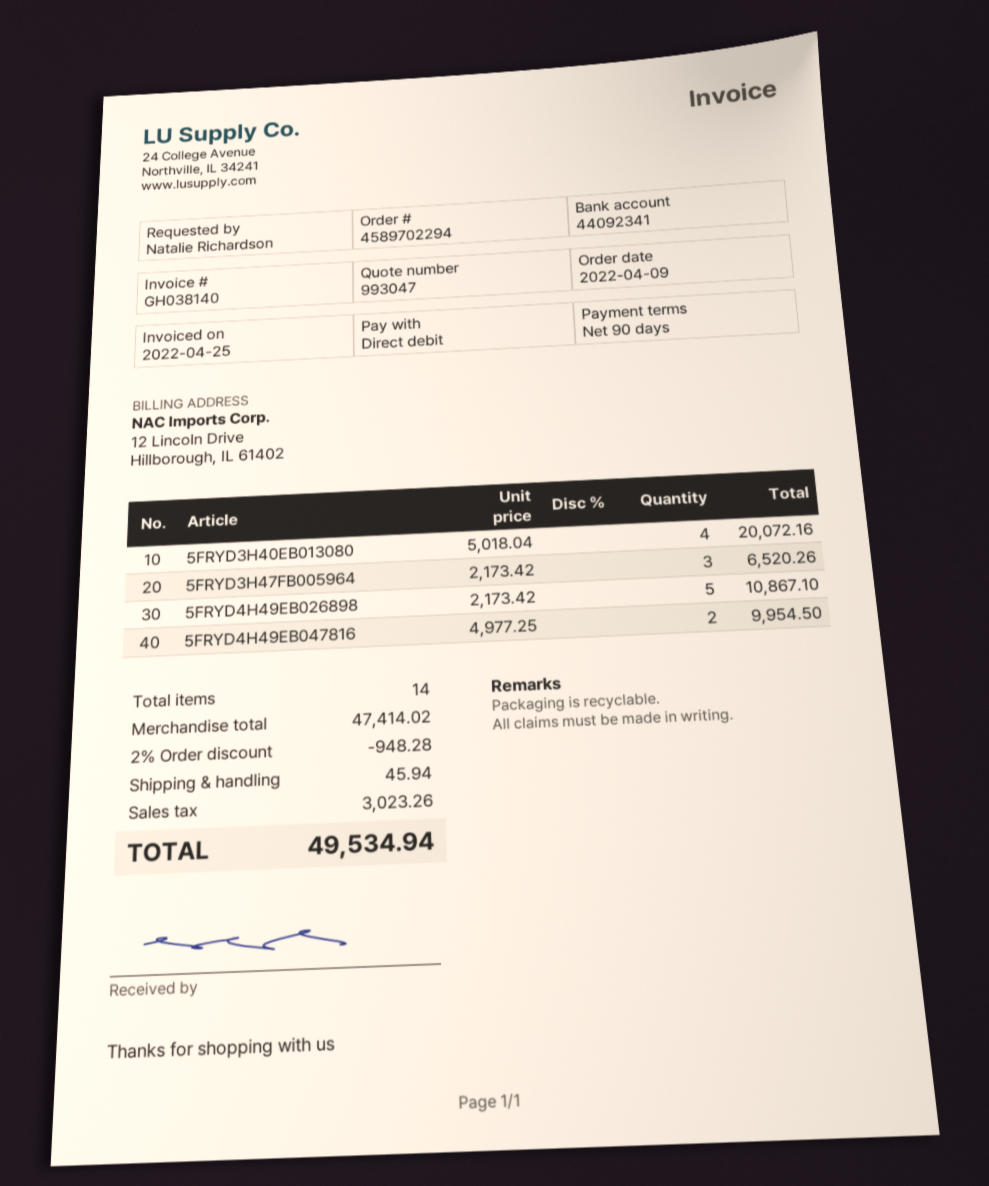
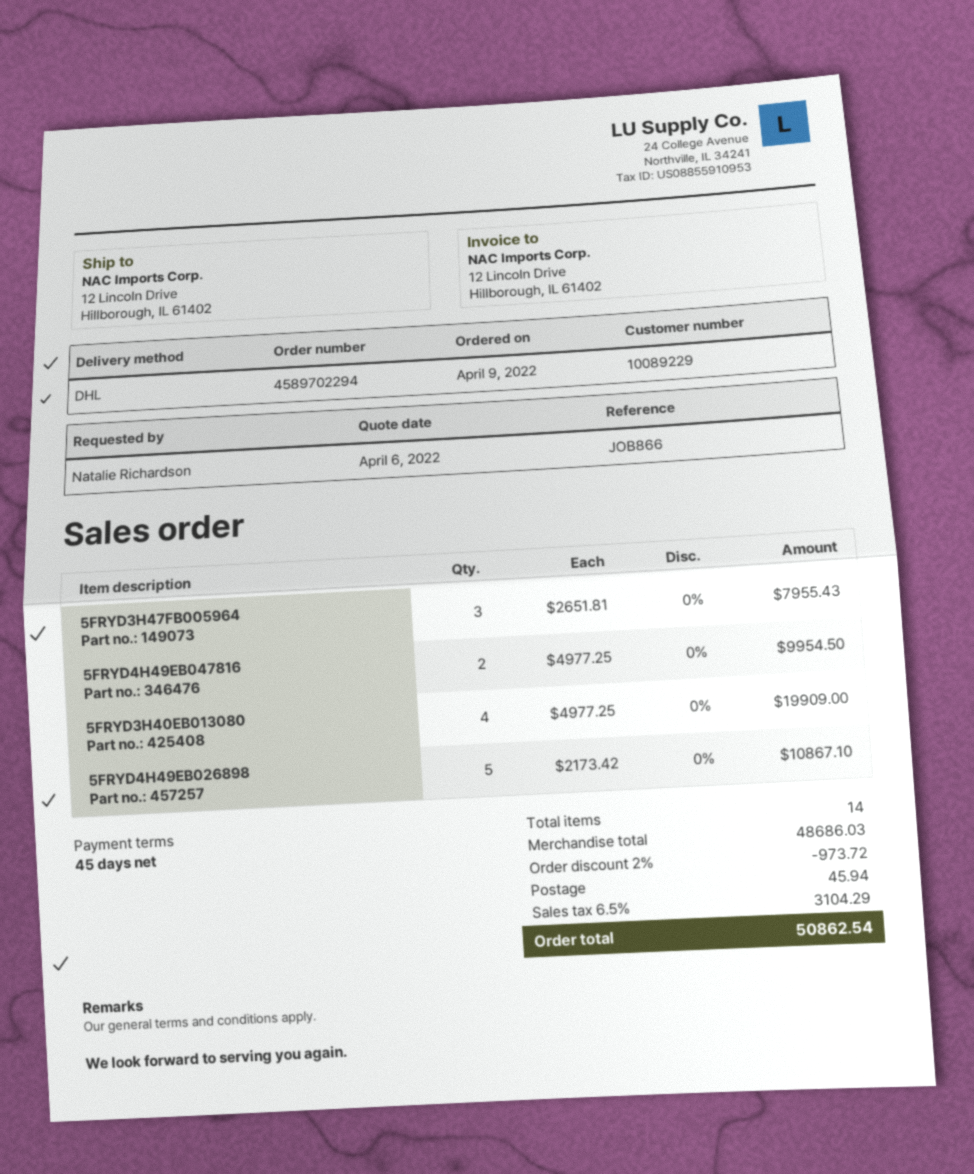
payment terms: 90 days -> 45 days
5FRYD3H40EB013080: 4 x 5018.04 = 20072.16 -> 4 x 4977.25 = 19909.00
5FRYD3H47FB005964: 3 x 2173.42 = 6520.26 -> 3 x 2651.81 = 7955.43
subtotal: 47414.02 -> 48686.03
discount: 2% = 948.28 -> 2% = 973.72
tax: 3023.26 -> 3104.29
total: 49534.94 -> 50862.54

